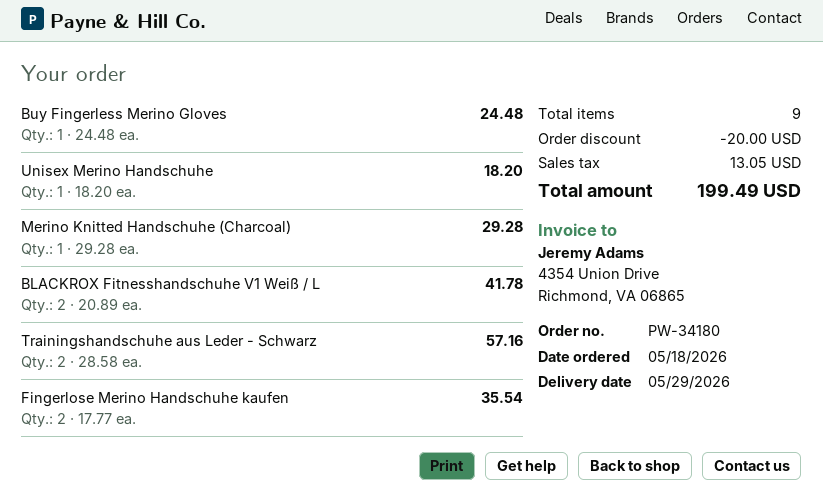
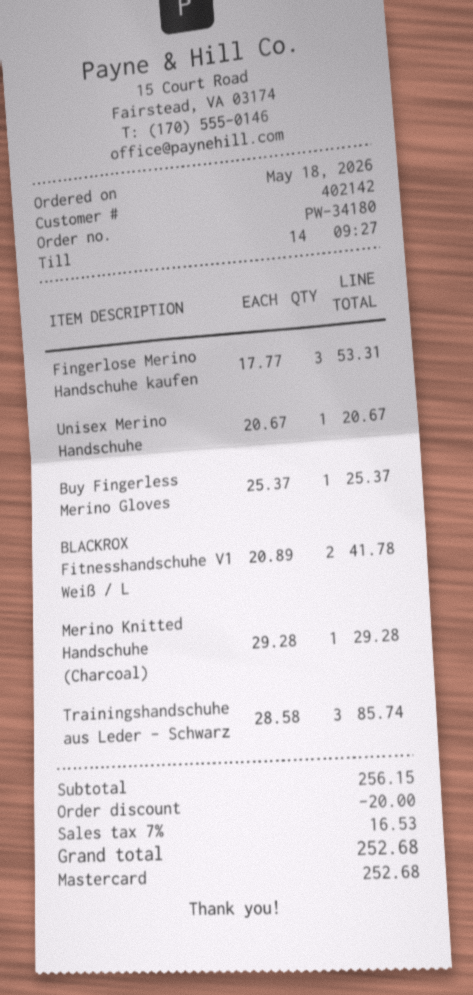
Buy Fingerless Merino Gloves: 1 x 24.48 = 24.48 -> 1 x 25.37 = 25.37
Unisex Merino Handschuhe: 1 x 18.20 = 18.20 -> 1 x 20.67 = 20.67
Trainingshandschuhe aus Leder - Schwarz: 2 x 28.58 = 57.16 -> 3 x 28.58 = 85.74
Fingerlose Merino Handschuhe kaufen: 2 x 17.77 = 35.54 -> 3 x 17.77 = 53.31
tax: 13.05 -> 16.53
total: 199.49 -> 252.68

